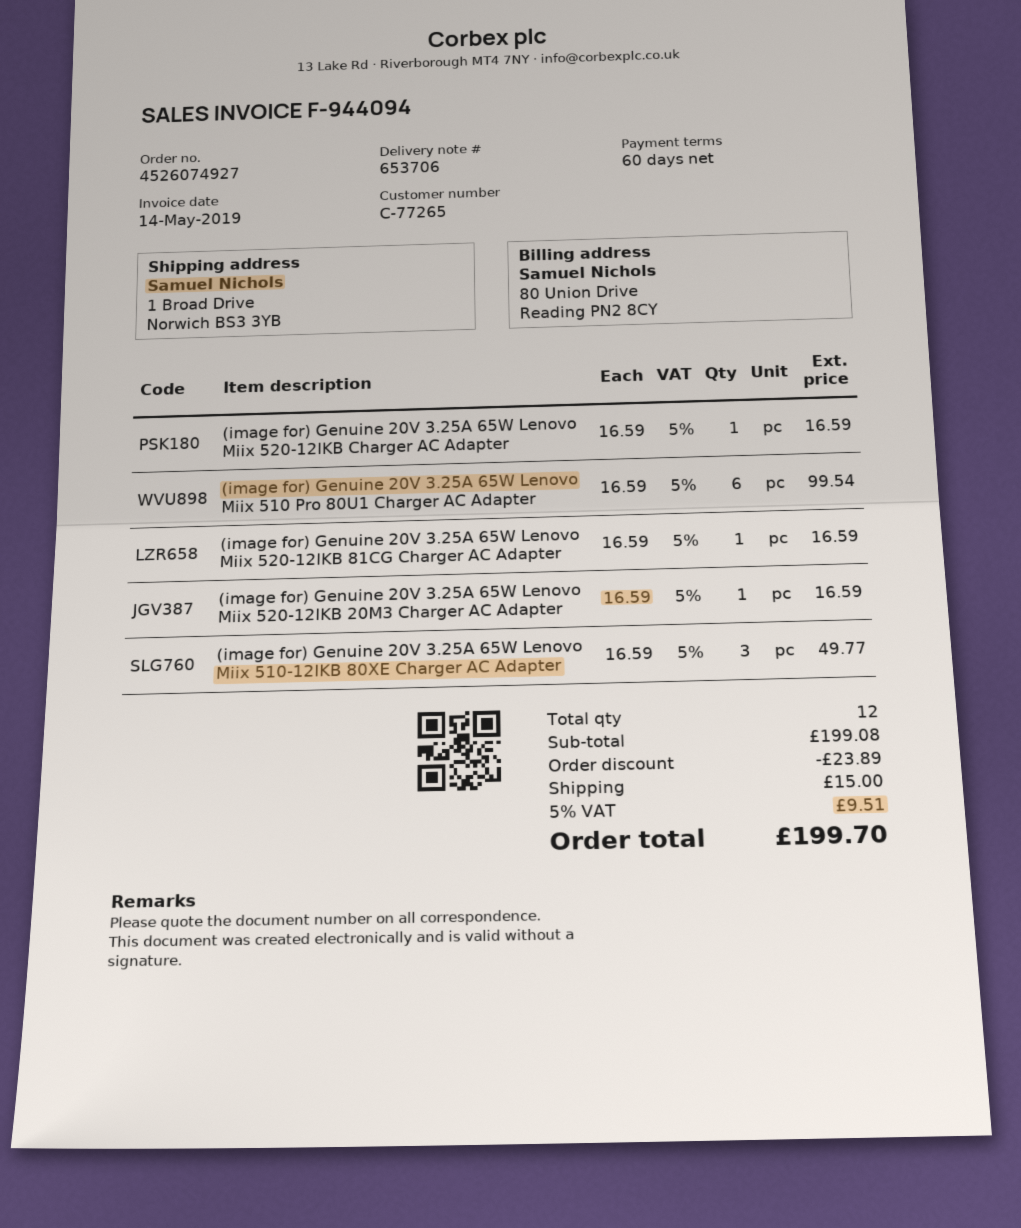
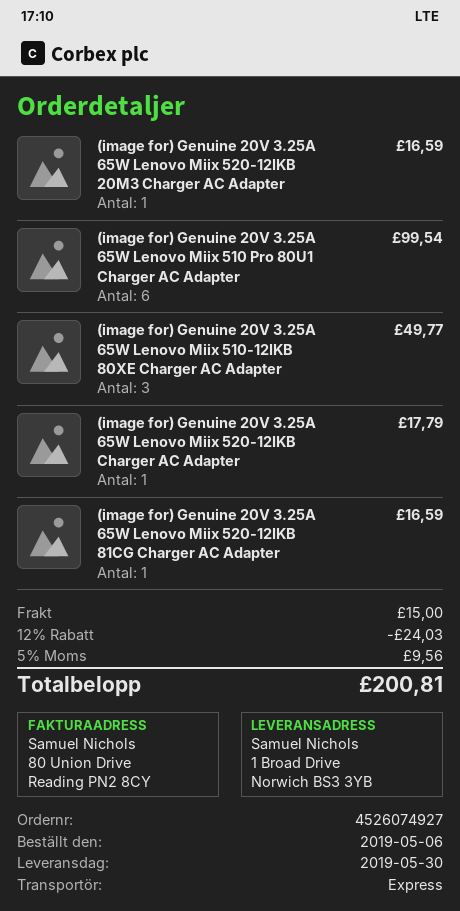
(image for) Genuine 20V 3.25A 65W Lenovo Miix 520-12IKB Charger AC Adapter: 1 for 16.59 -> 1 for 17.79
discount: 23.89 -> 24.03
tax: 5% = 9.51 -> 5% = 9.56
total: 199.70 -> 200.81

